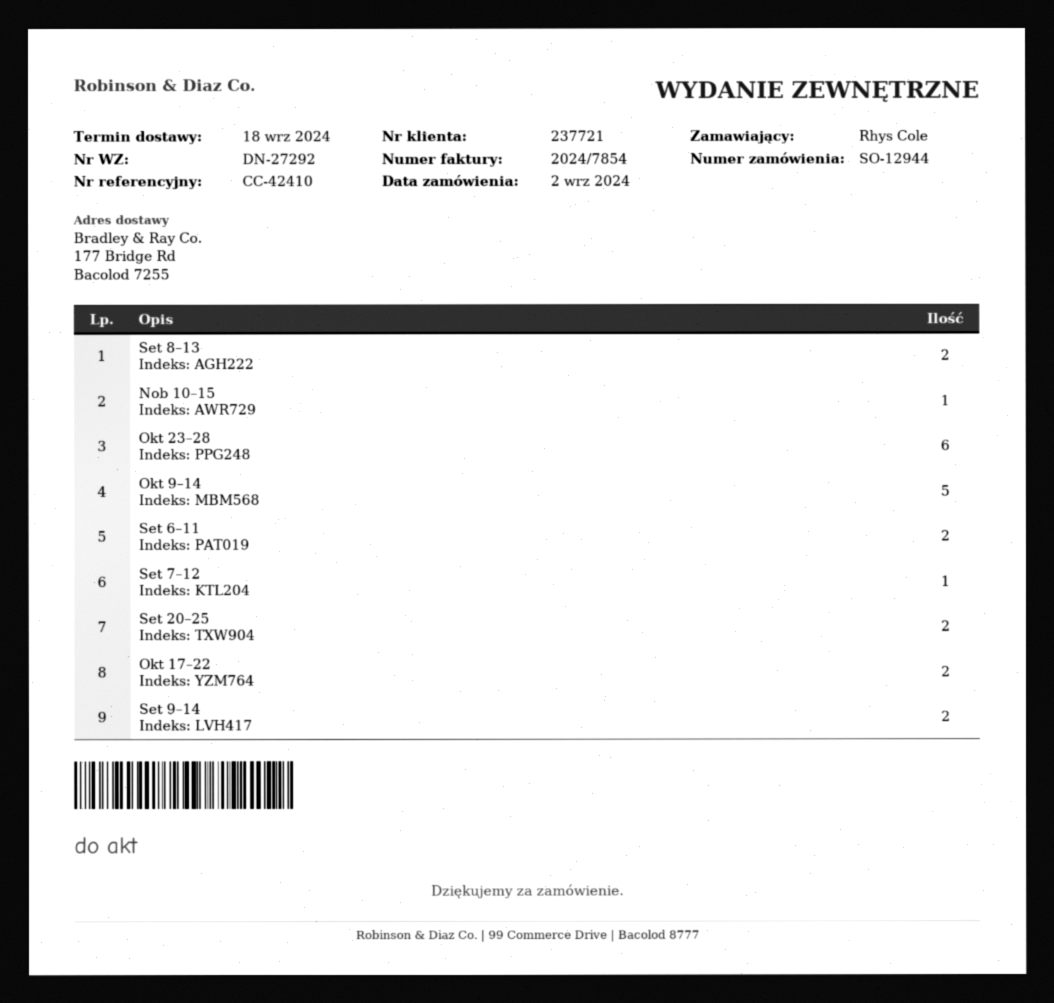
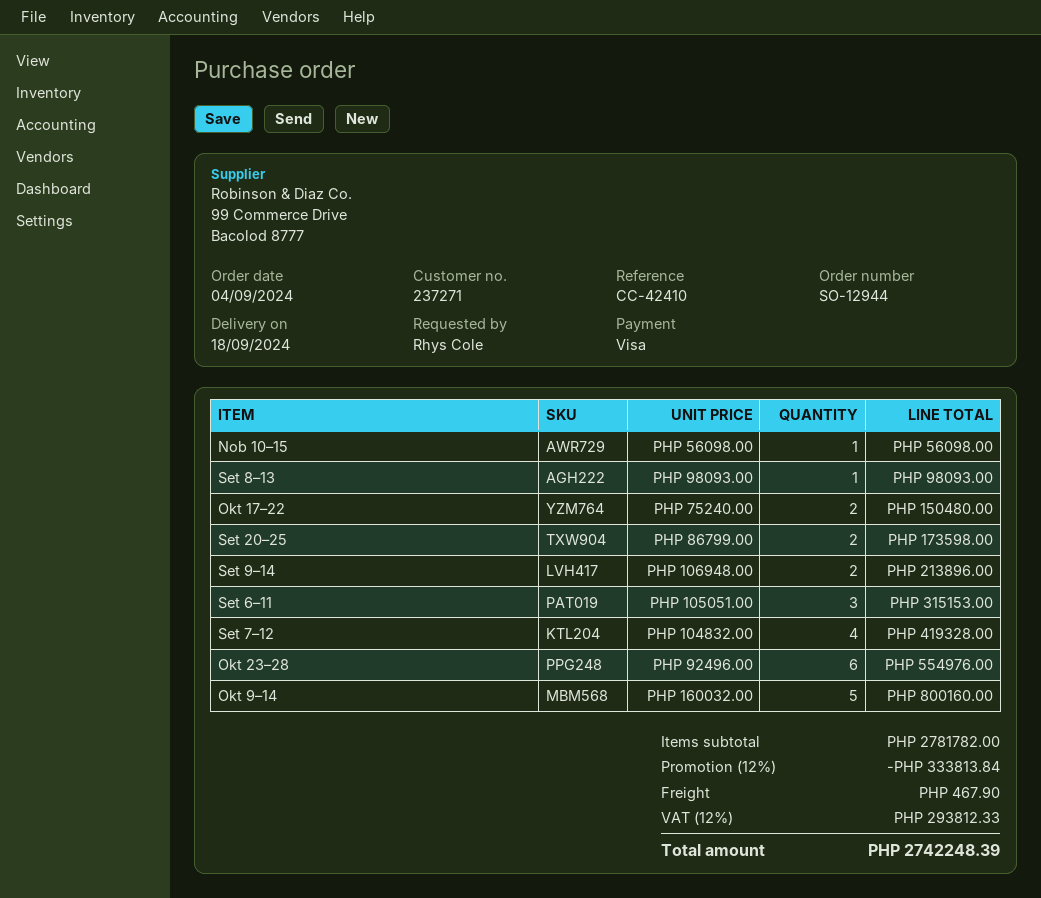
order date: 2024-09-02 -> 2024-09-04
customer number: 237721 -> 237271
Set 8–13: 2 -> 1
Set 6–11: 2 -> 3
Set 7–12: 1 -> 4

